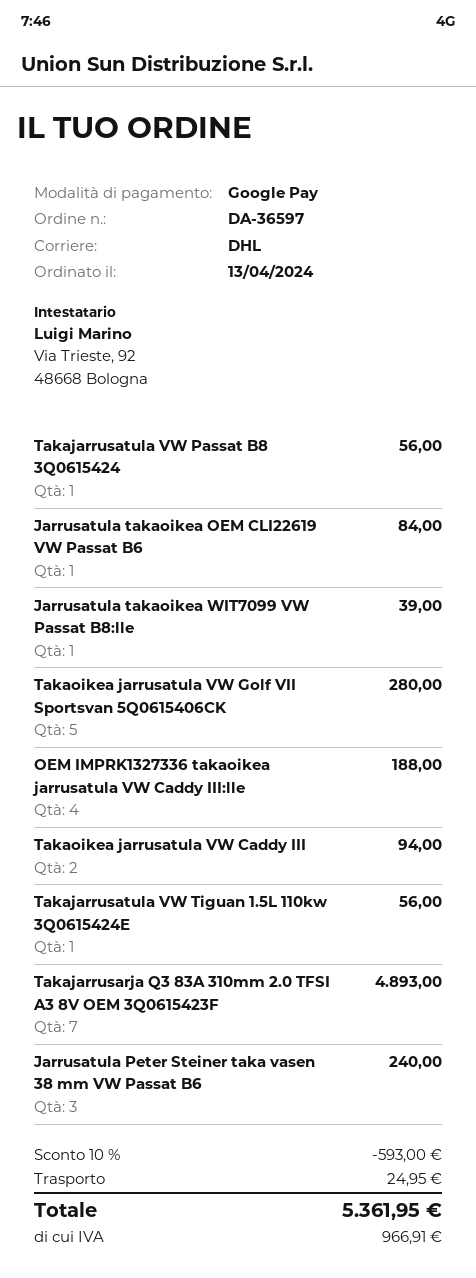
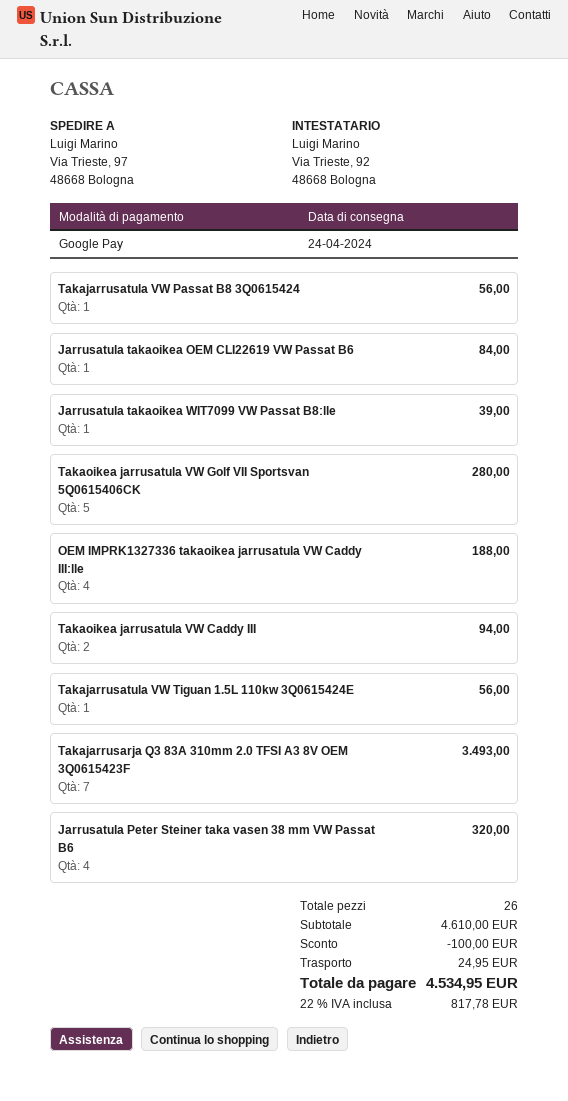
Takajarrusarja Q3 83A 310mm 2.0 TFSI A3 8V OEM 3Q0615423F: 7 for 4893.00 -> 7 for 3493.00
Jarrusatula Peter Steiner taka vasen 38 mm VW Passat B6: 3 for 240.00 -> 4 for 320.00
discount: 593.00 -> 100.00
tax: 966.91 -> 817.78
total: 5361.95 -> 4534.95

